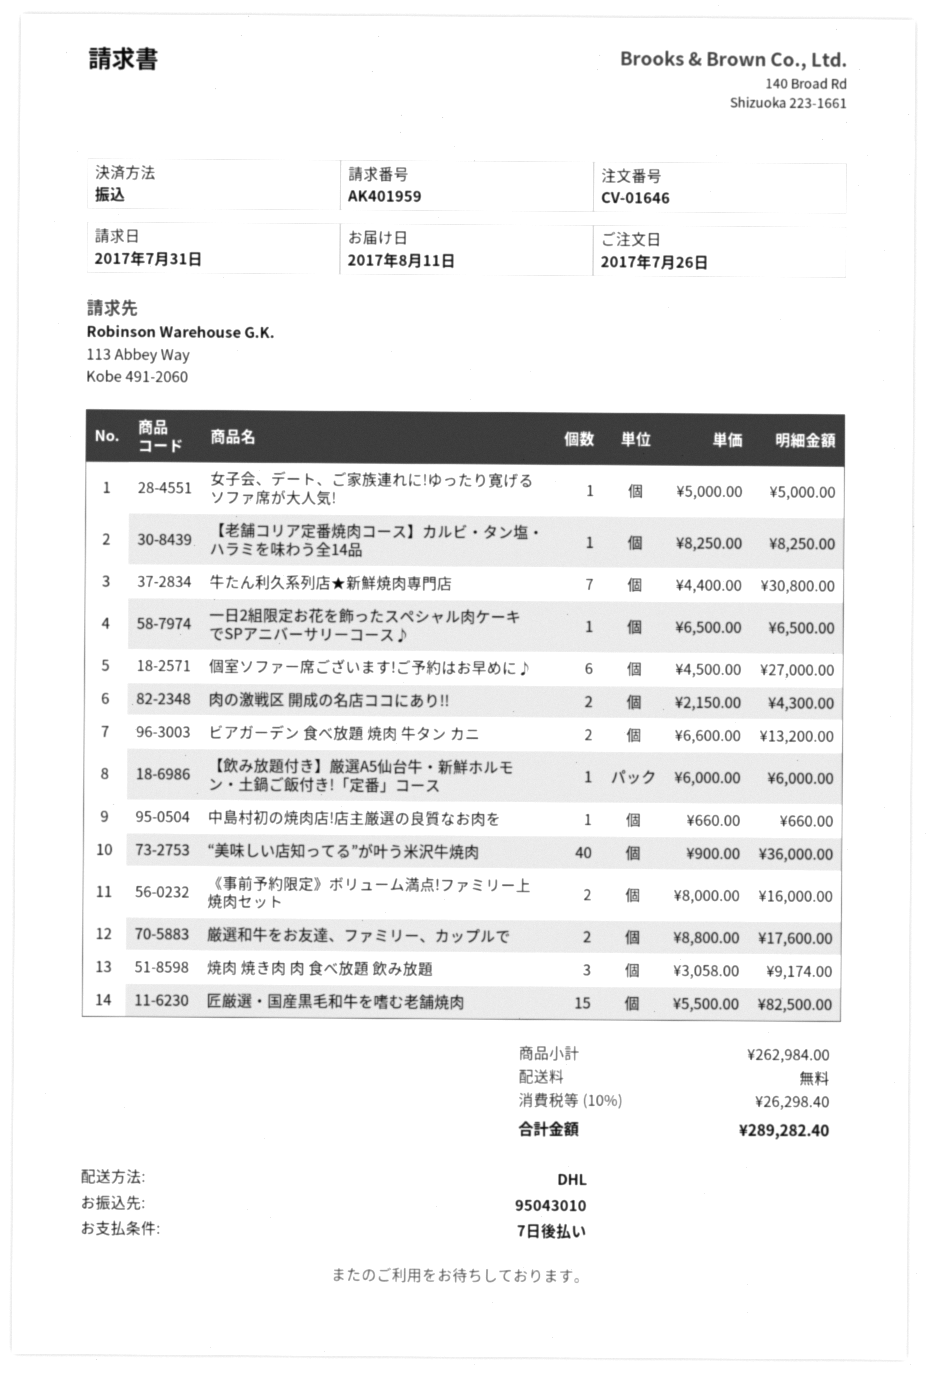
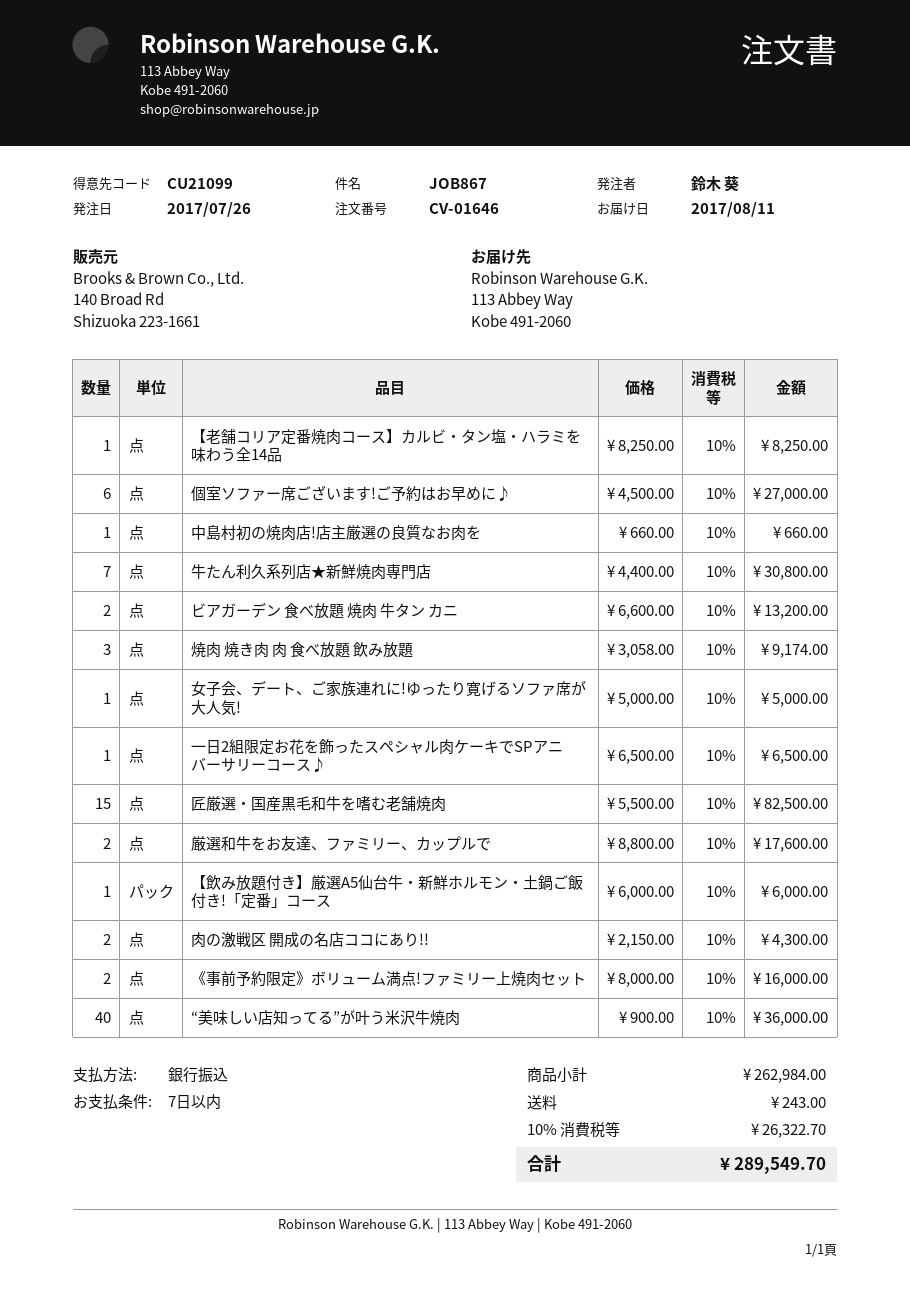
shipping: 0.00 -> 243.00
tax: 10% = 26298.40 -> 10% = 26322.70
total: 289282.40 -> 289549.70

